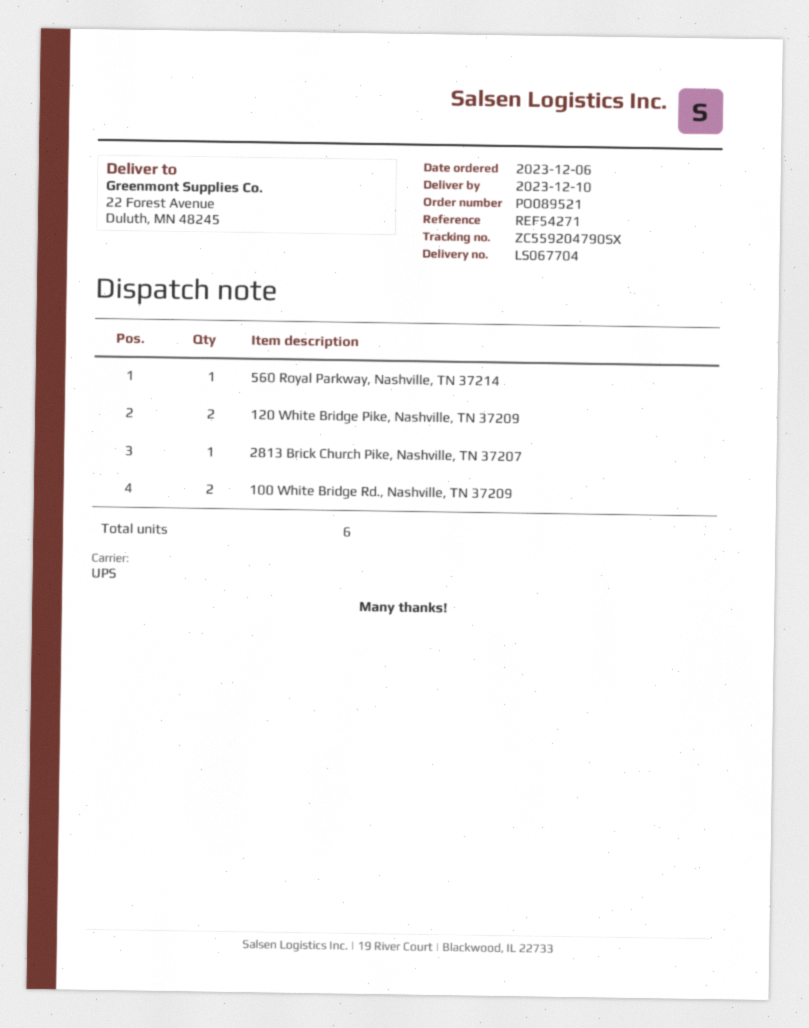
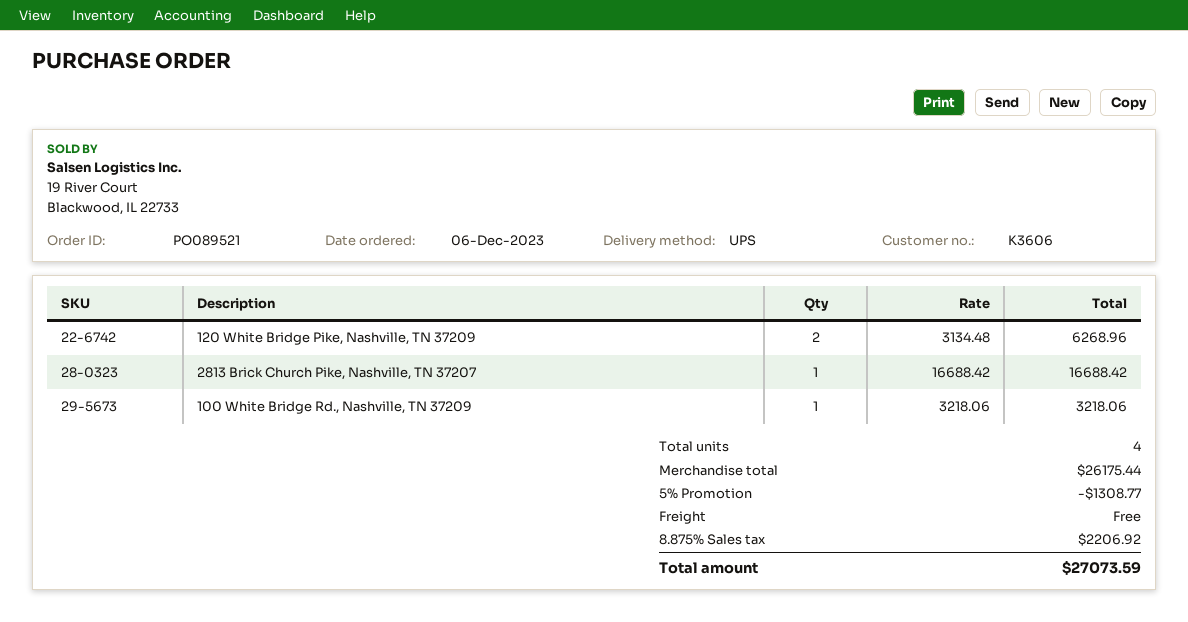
560 Royal Parkway, Nashville, TN 37214: 1 -> none
100 White Bridge Rd., Nashville, TN 37209: 2 -> 1
total quantity: 6 -> 4

